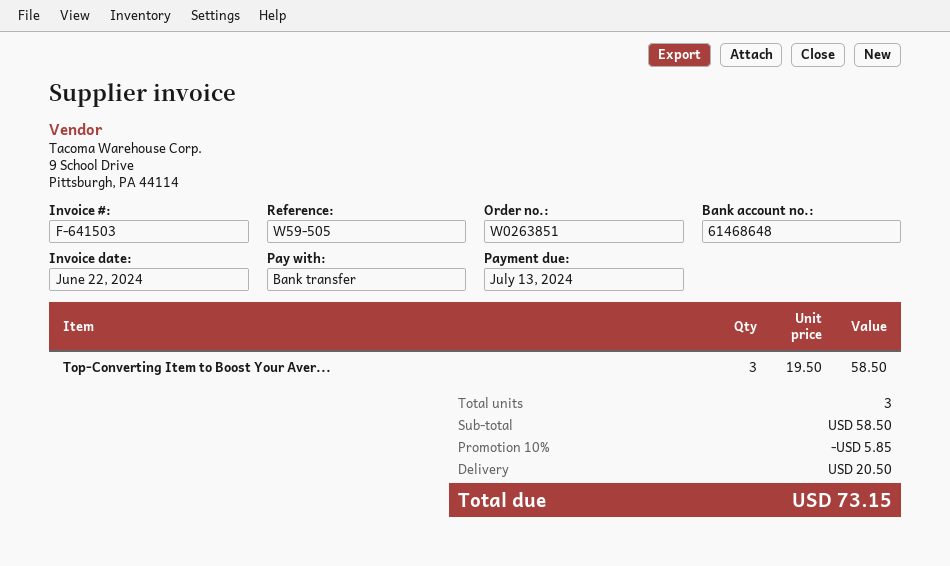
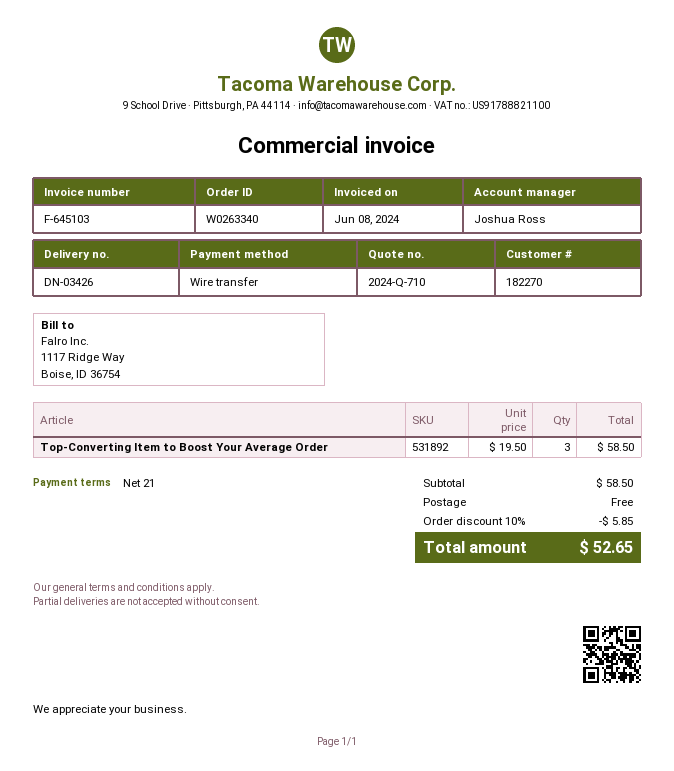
order number: W0263851 -> W0263340
invoice number: F-641503 -> F-645103
invoice date: 2024-06-22 -> 2024-06-08
shipping: 20.50 -> 0.00
total: 73.15 -> 52.65

